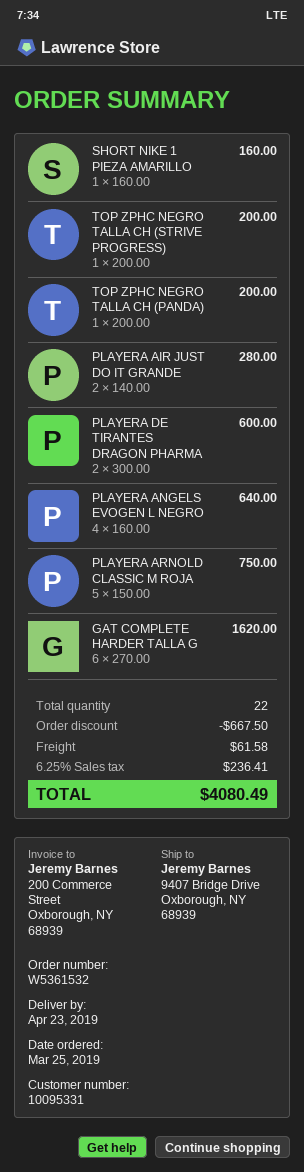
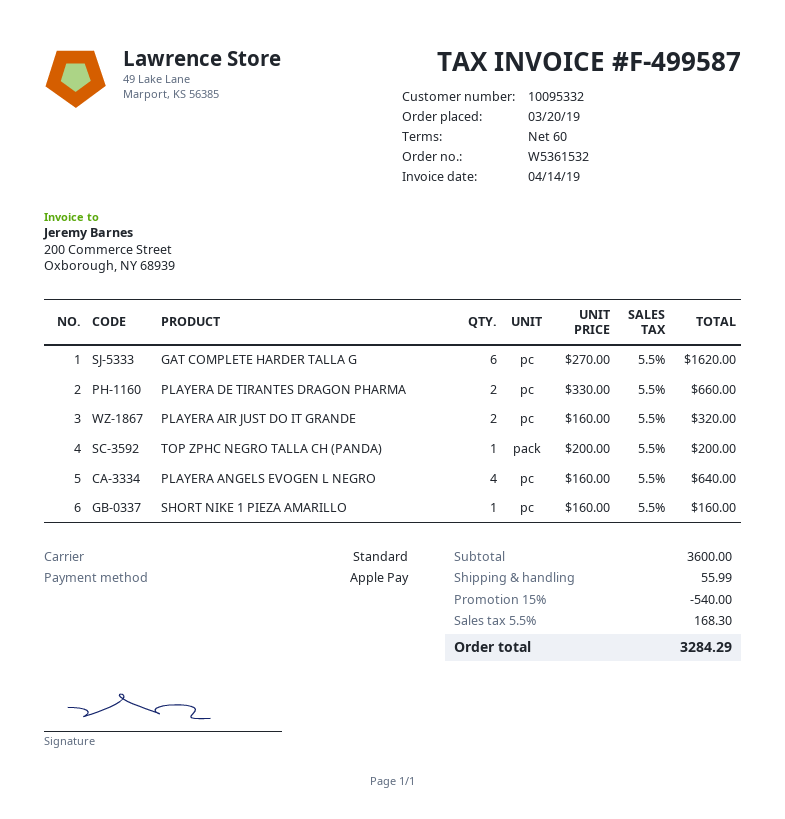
order date: 2019-03-25 -> 2019-03-20
customer number: 10095331 -> 10095332
TOP ZPHC NEGRO TALLA CH (STRIVE PROGRESS): 1 x 200.00 = 200.00 -> none
PLAYERA AIR JUST DO IT GRANDE: 2 x 140.00 = 280.00 -> 2 x 160.00 = 320.00
PLAYERA DE TIRANTES DRAGON PHARMA: 2 x 300.00 = 600.00 -> 2 x 330.00 = 660.00
PLAYERA ARNOLD CLASSIC M ROJA: 5 x 150.00 = 750.00 -> none
discount: 667.50 -> 540.00
shipping: 61.58 -> 55.99
tax: 6.25% = 236.41 -> 5.5% = 168.30
total: 4080.49 -> 3284.29

